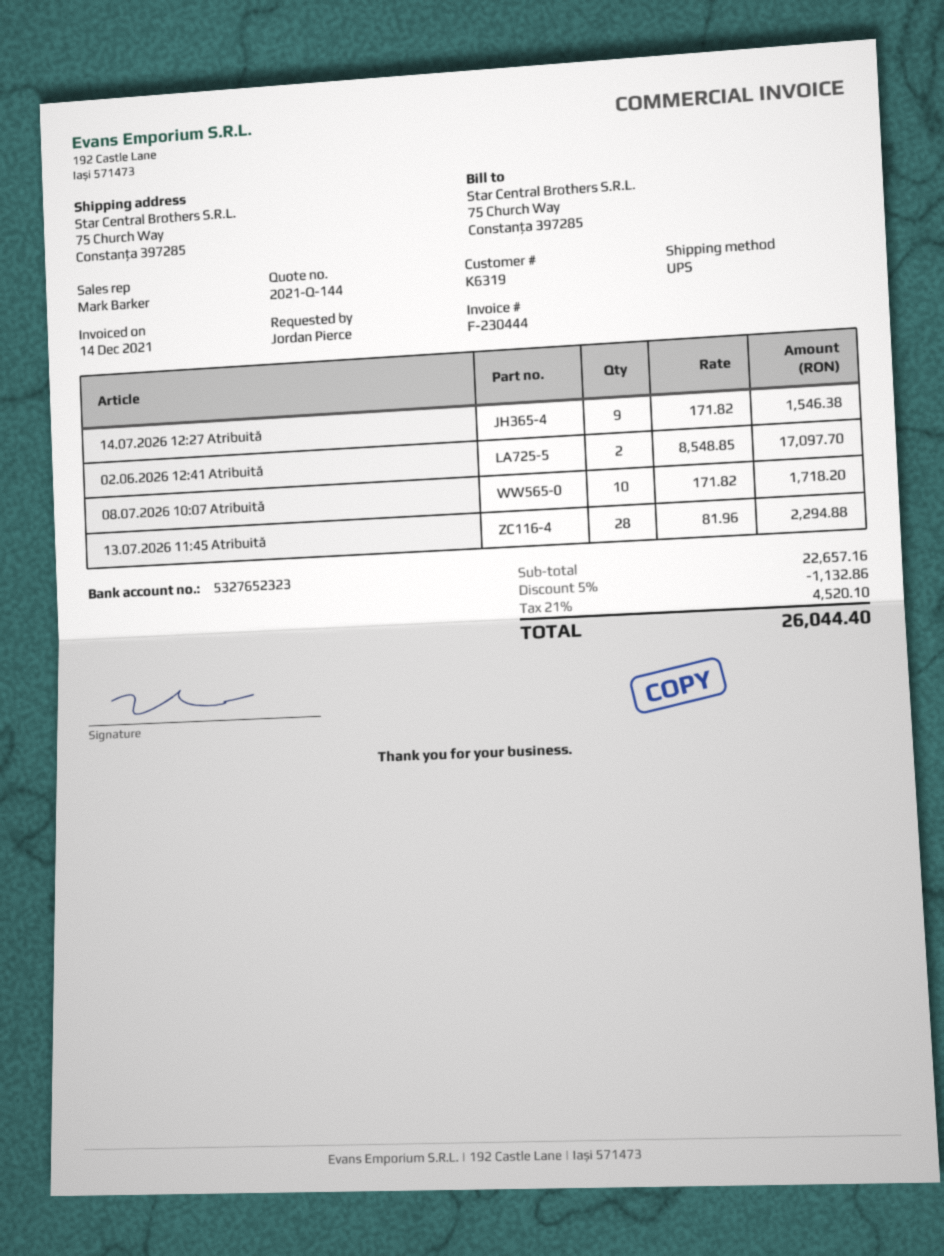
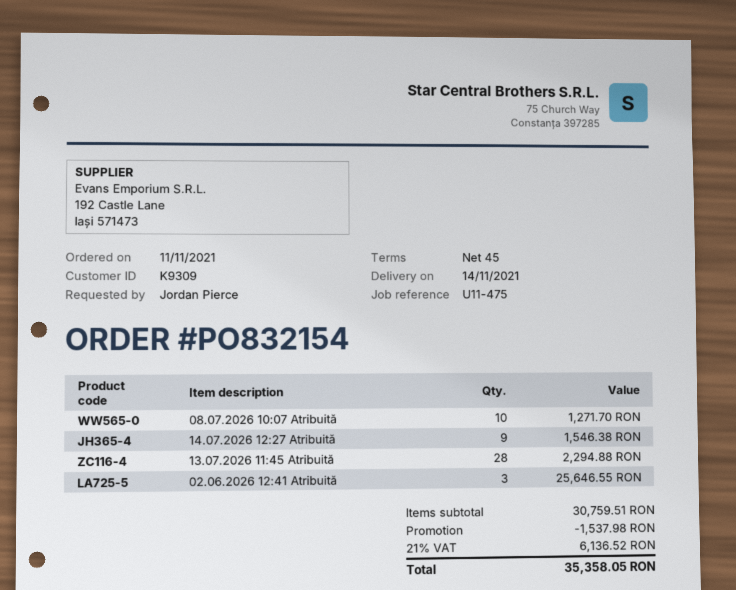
customer number: K6319 -> K9309
02.06.2026 12:41 Atribuită: 2 for 17097.70 -> 3 for 25646.55
08.07.2026 10:07 Atribuită: 10 for 1718.20 -> 10 for 1271.70
subtotal: 22657.16 -> 30759.51
discount: 1132.86 -> 1537.98
tax: 21% = 4520.10 -> 21% = 6136.52
total: 26044.40 -> 35358.05

